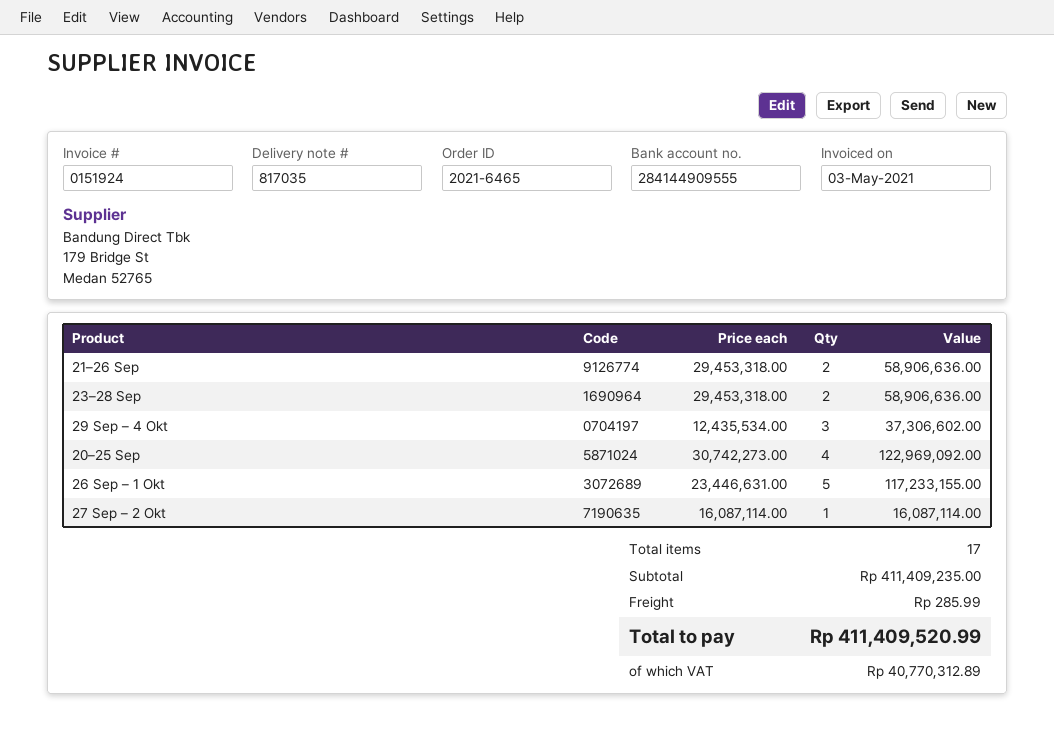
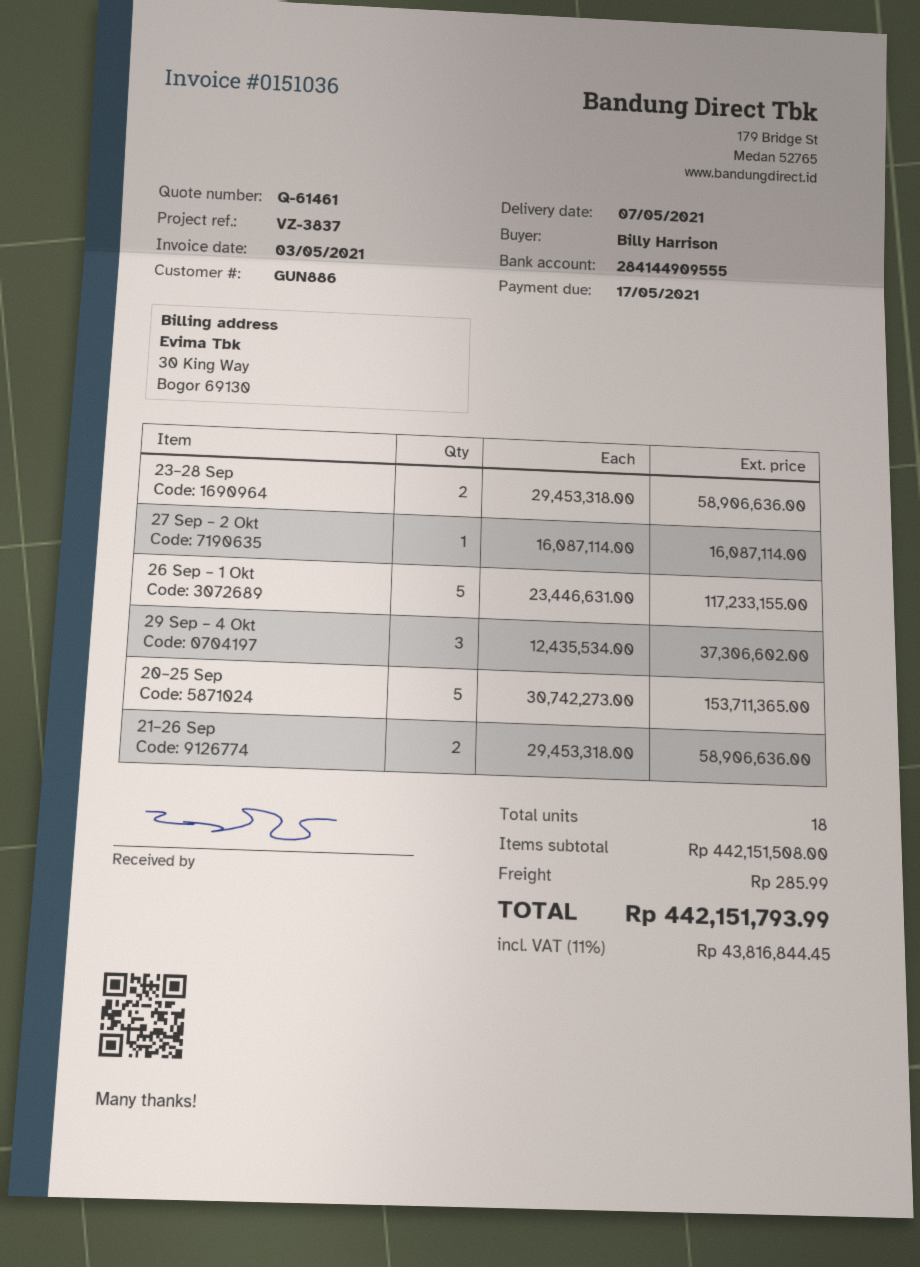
invoice number: 0151924 -> 0151036
20–25 Sep: 4 x 30742273.00 = 122969092.00 -> 5 x 30742273.00 = 153711365.00
total quantity: 17 -> 18
subtotal: 411409235.00 -> 442151508.00
tax: 40770312.89 -> 43816844.45
total: 411409520.99 -> 442151793.99

